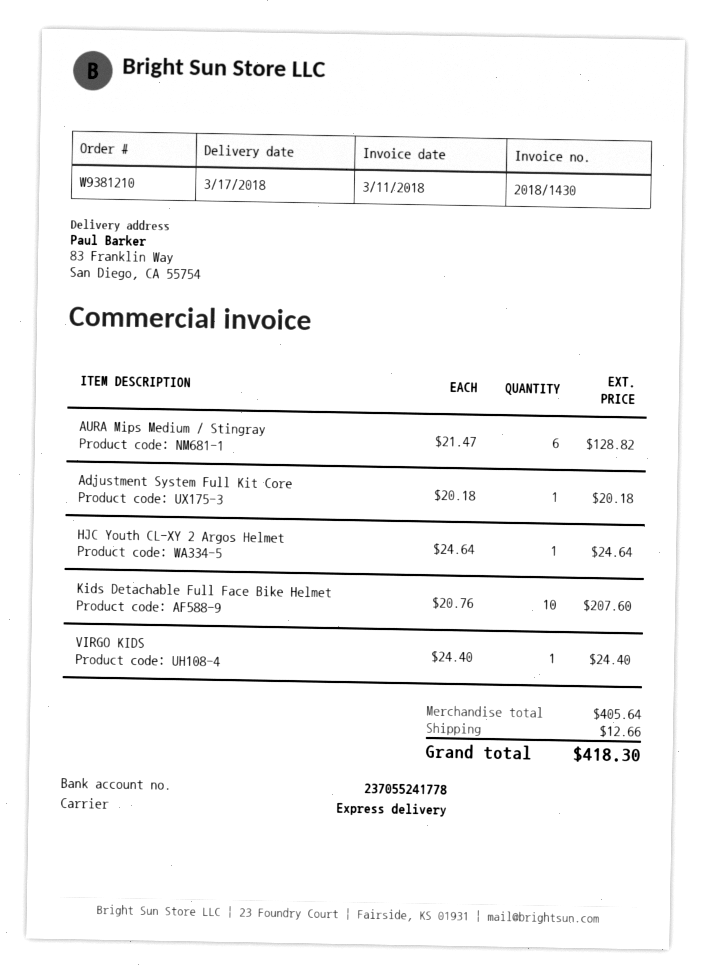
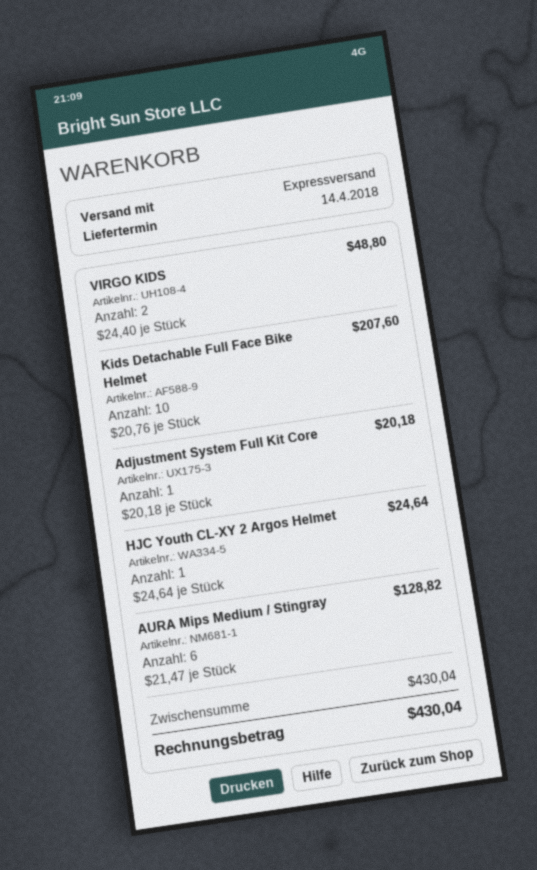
delivery date: 2018-03-17 -> 2018-04-14
VIRGO KIDS: 1 x 24.40 = 24.40 -> 2 x 24.40 = 48.80
subtotal: 405.64 -> 430.04
shipping: 12.66 -> none
total: 418.30 -> 430.04

